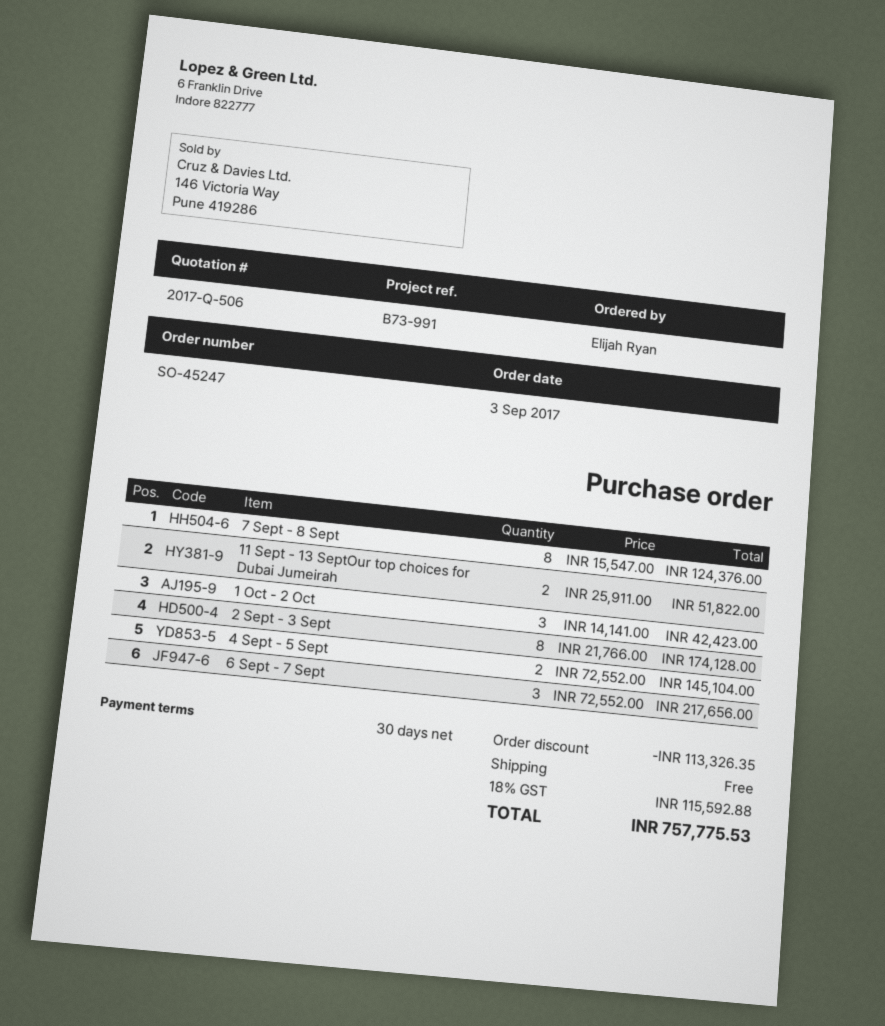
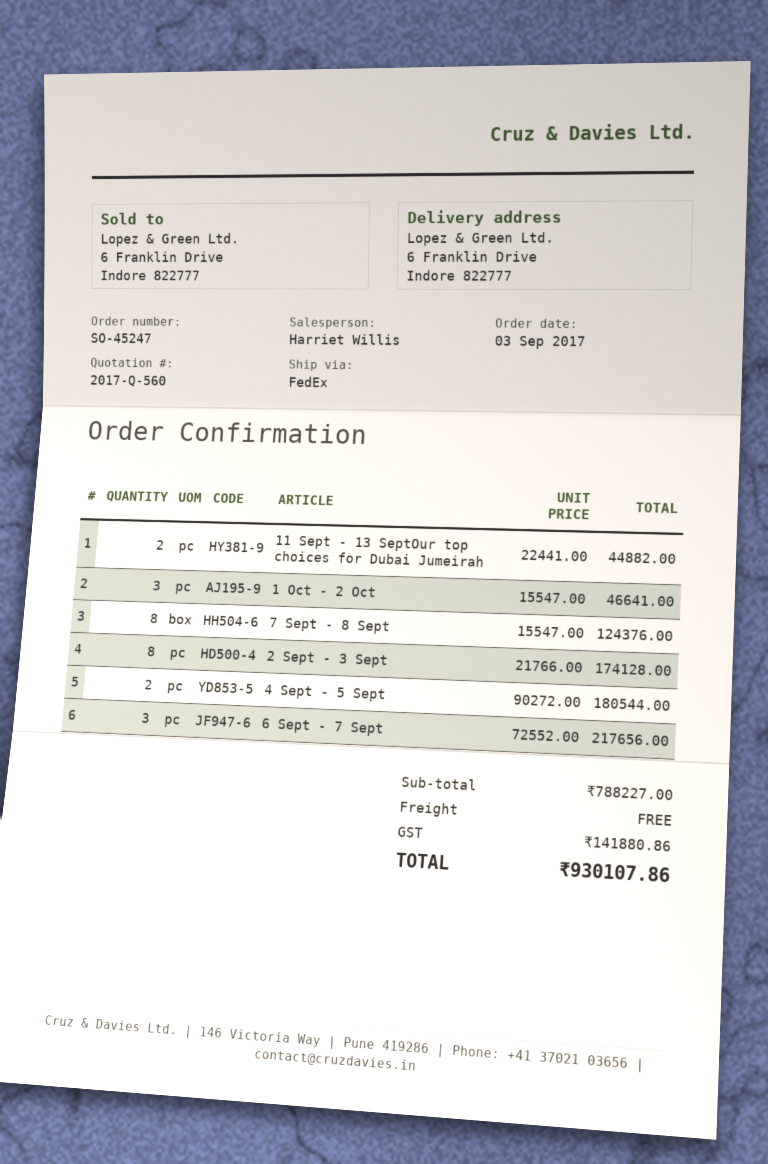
quote number: 2017-Q-506 -> 2017-Q-560
11 Sept - 13 SeptOur top choices for Dubai Jumeirah: 2 x 25911.00 = 51822.00 -> 2 x 22441.00 = 44882.00
1 Oct - 2 Oct: 3 x 14141.00 = 42423.00 -> 3 x 15547.00 = 46641.00
4 Sept - 5 Sept: 2 x 72552.00 = 145104.00 -> 2 x 90272.00 = 180544.00
discount: 113326.35 -> none
tax: 115592.88 -> 141880.86
total: 757775.53 -> 930107.86

